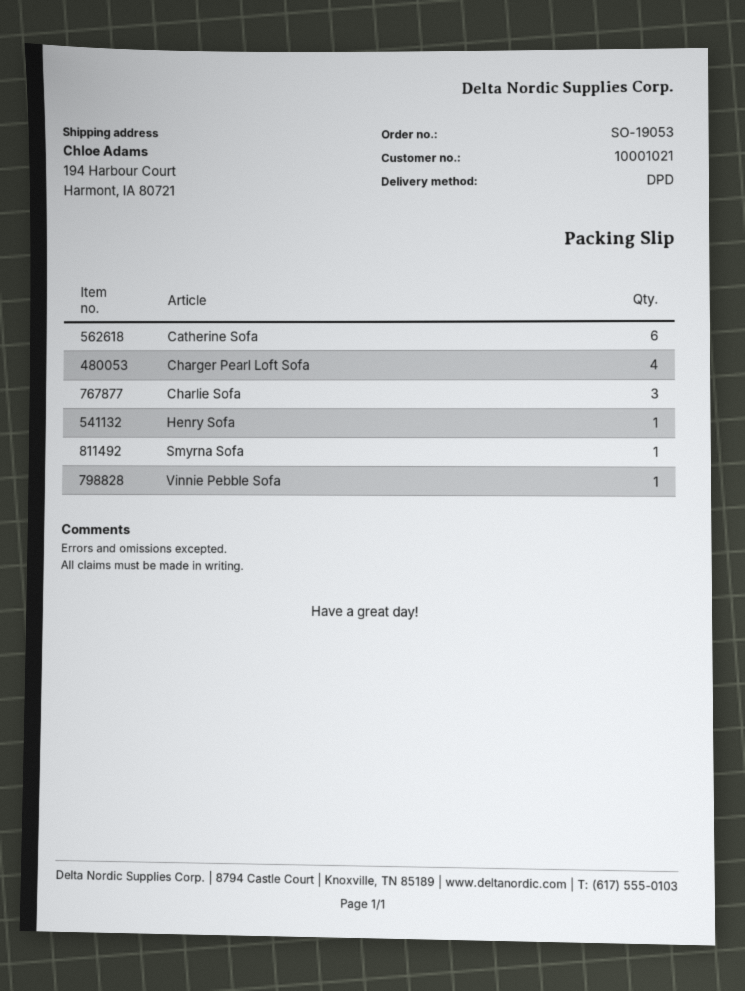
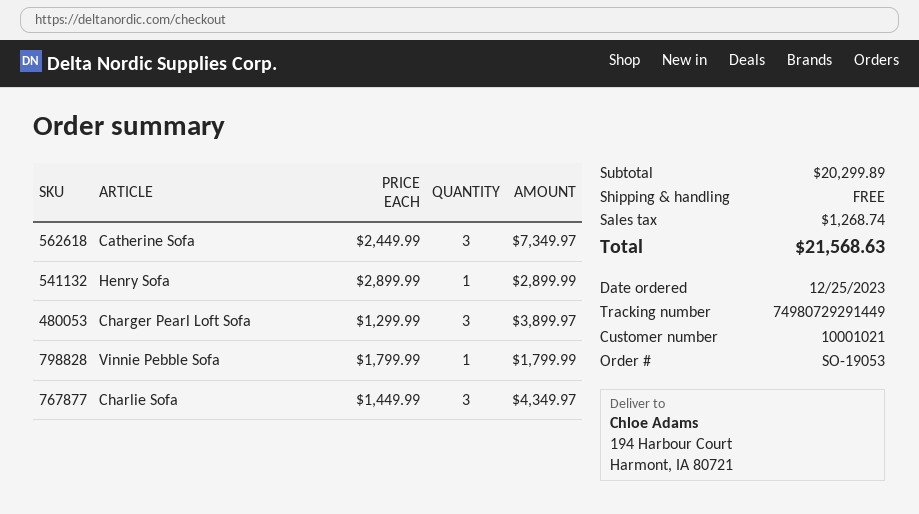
Catherine Sofa: 6 -> 3
Charger Pearl Loft Sofa: 4 -> 3
Smyrna Sofa: 1 -> none

